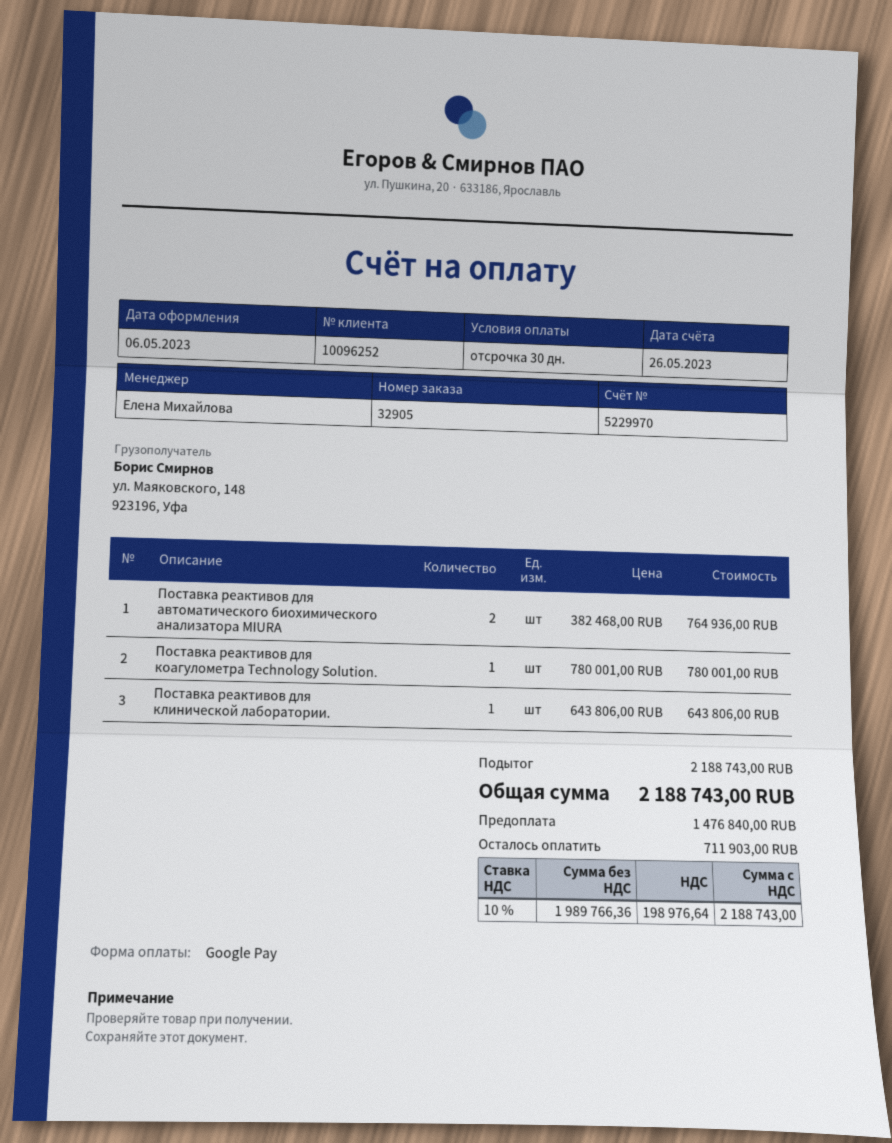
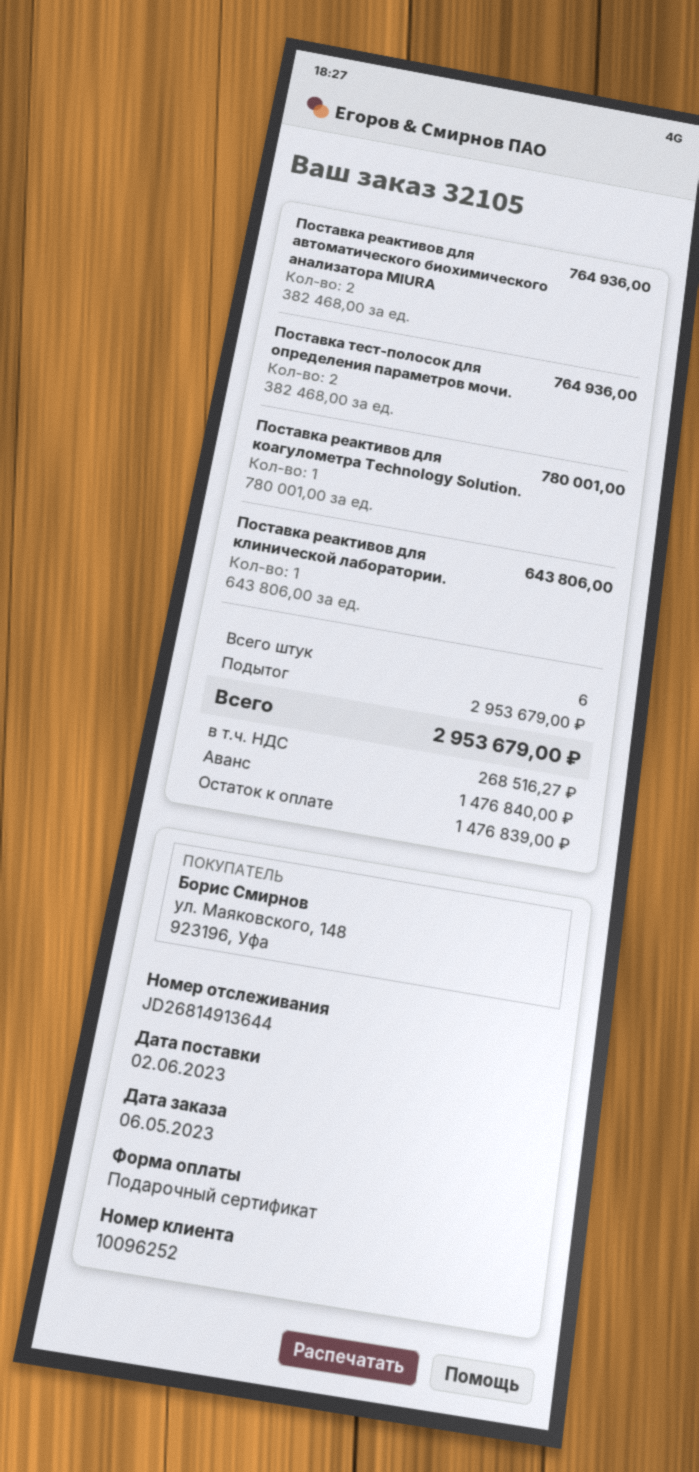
order number: 32905 -> 32105
payment method: Google Pay -> gift card
Поставка тест-полосок для определения параметров мочи.: none -> 2 x 382468.00 = 764936.00
subtotal: 2188743.00 -> 2953679.00
tax: 198976.64 -> 268516.27
total: 2188743.00 -> 2953679.00
balance: 711903.00 -> 1476839.00

